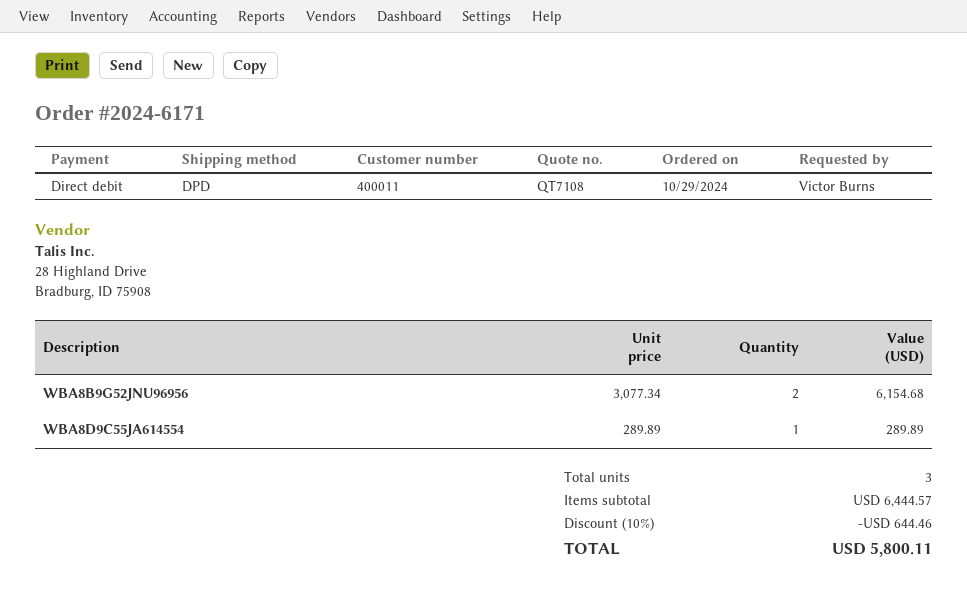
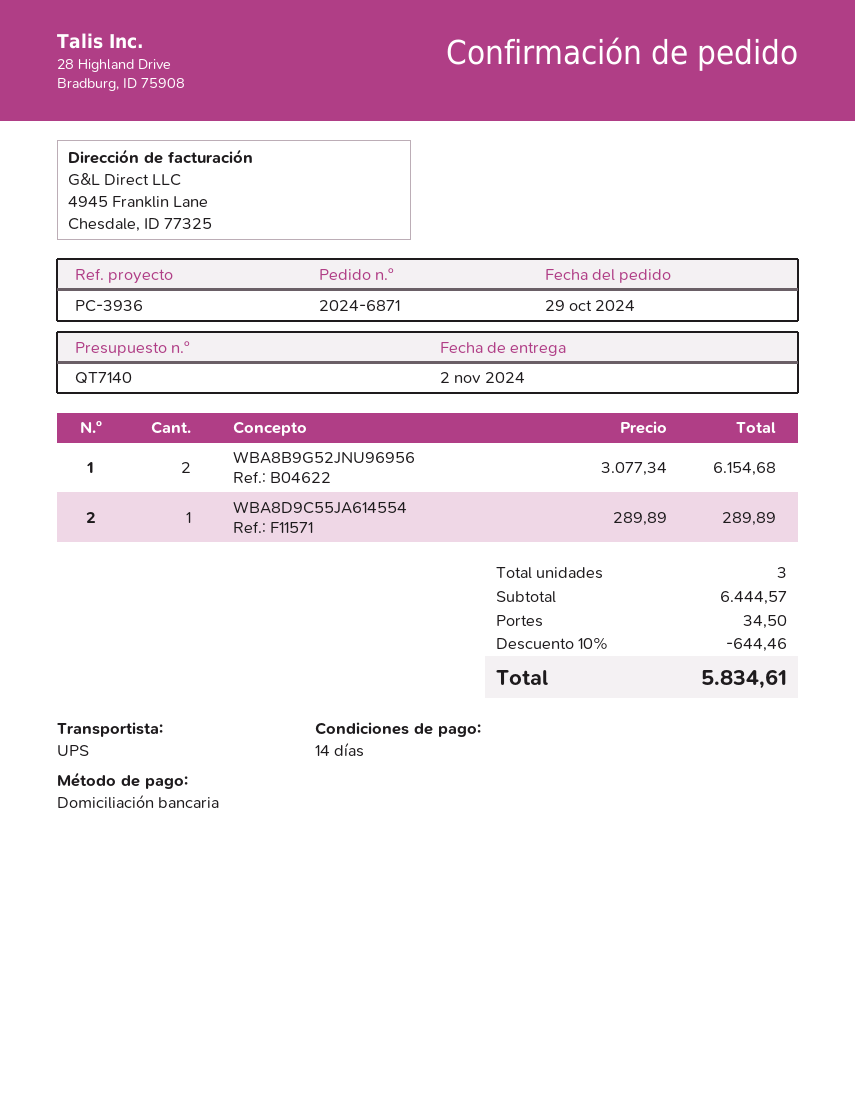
quote number: QT7108 -> QT7140
order number: 2024-6171 -> 2024-6871
shipping method: DPD -> UPS
shipping: none -> 34.50
total: 5800.11 -> 5834.61

